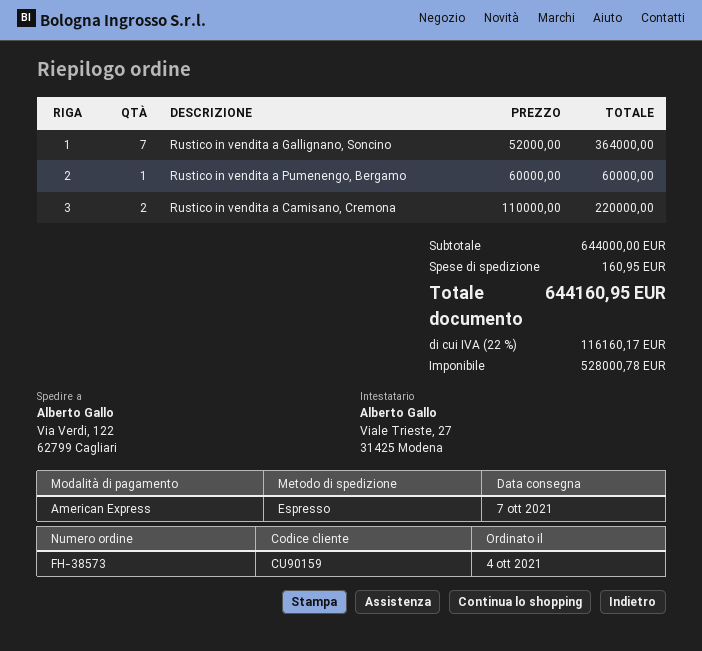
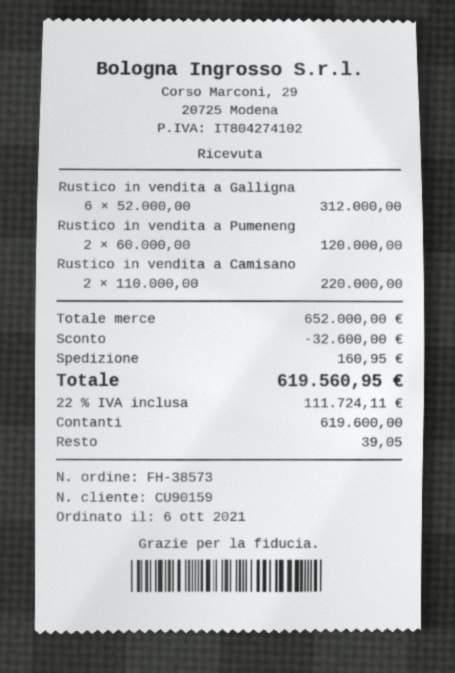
order date: 2021-10-04 -> 2021-10-06
payment method: American Express -> cash
Rustico in vendita a Gallignano, Soncino: 7 x 52000.00 = 364000.00 -> 6 x 52000.00 = 312000.00
Rustico in vendita a Pumenengo, Bergamo: 1 x 60000.00 = 60000.00 -> 2 x 60000.00 = 120000.00
subtotal: 644000.00 -> 652000.00
discount: none -> 32600.00
tax: 22% = 116160.17 -> 22% = 111724.11
total: 644160.95 -> 619560.95

